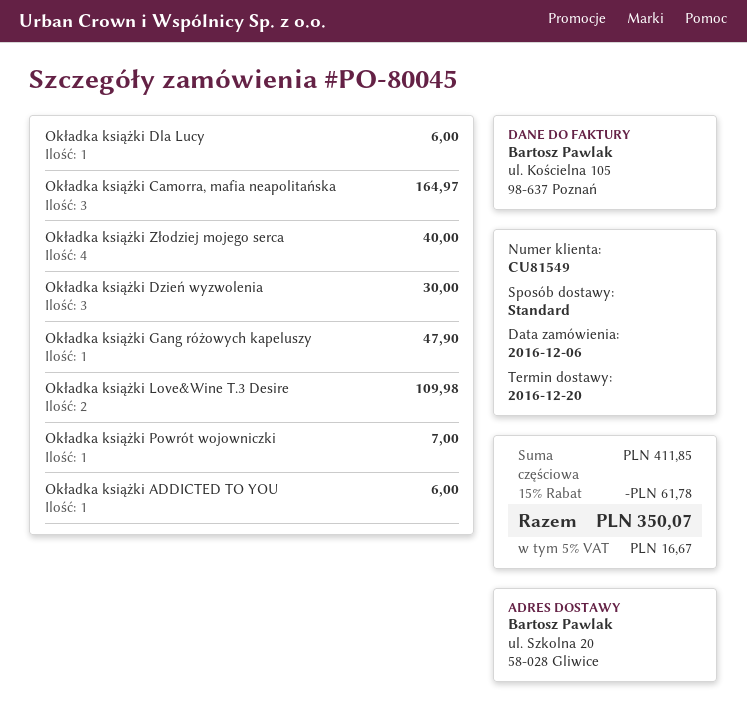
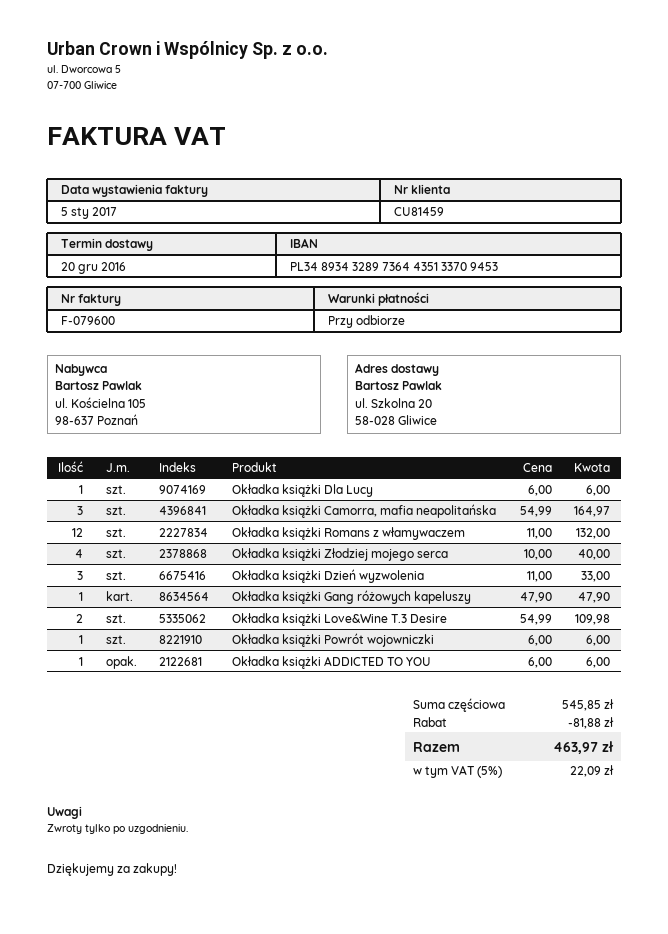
customer number: CU81549 -> CU81459
Okładka książki Dzień wyzwolenia: 3 for 30.00 -> 3 for 33.00
Okładka książki Powrót wojowniczki: 1 for 7.00 -> 1 for 6.00
Okładka książki Romans z włamywaczem: none -> 12 for 132.00
subtotal: 411.85 -> 545.85
discount: 61.78 -> 81.88
tax: 5% = 16.67 -> 5% = 22.09
total: 350.07 -> 463.97

